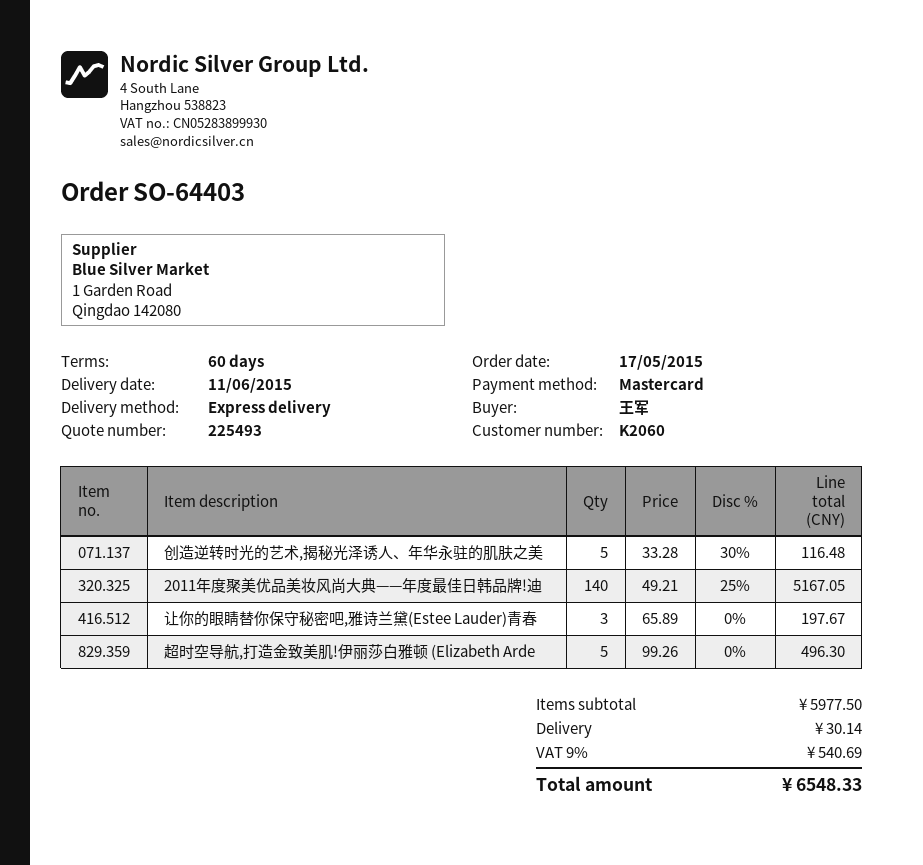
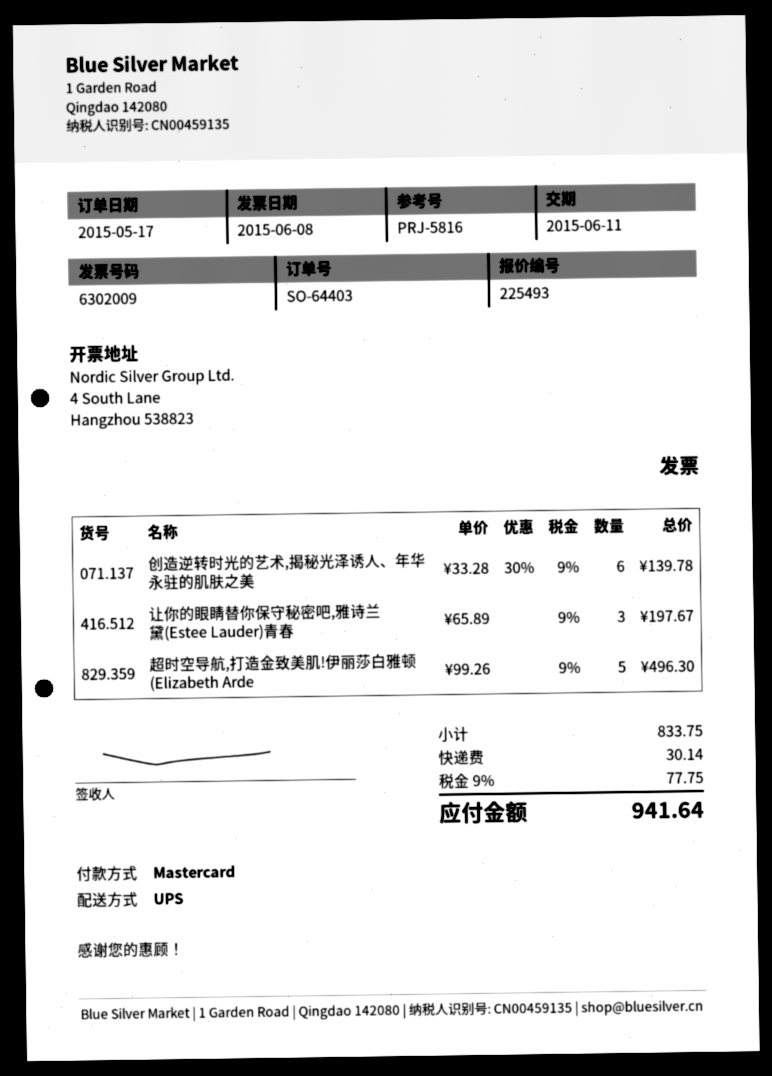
shipping method: express -> UPS
创造逆转时光的艺术,揭秘光泽诱人、年华永驻的肌肤之美: 5 x 33.28 - 30% = 116.48 -> 6 x 33.28 - 30% = 139.78
2011年度聚美优品美妆风尚大典——年度最佳日韩品牌!迪: 140 x 49.21 - 25% = 5167.05 -> none
subtotal: 5977.50 -> 833.75
tax: 9% = 540.69 -> 9% = 77.75
total: 6548.33 -> 941.64

